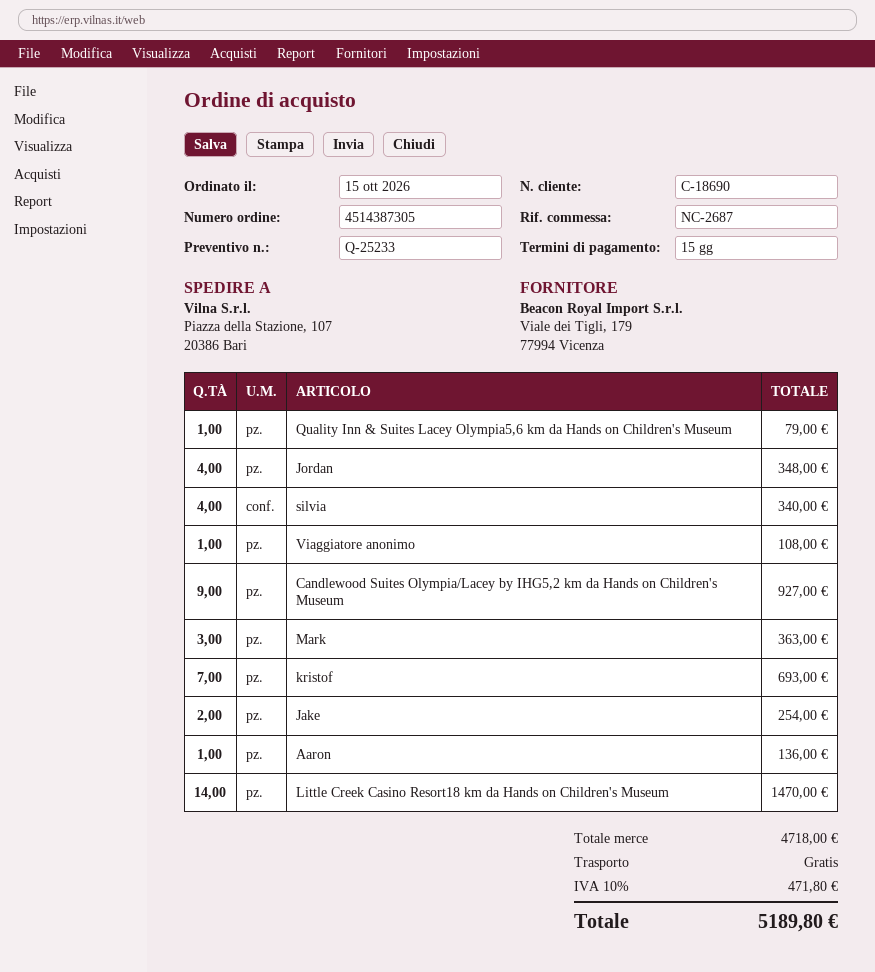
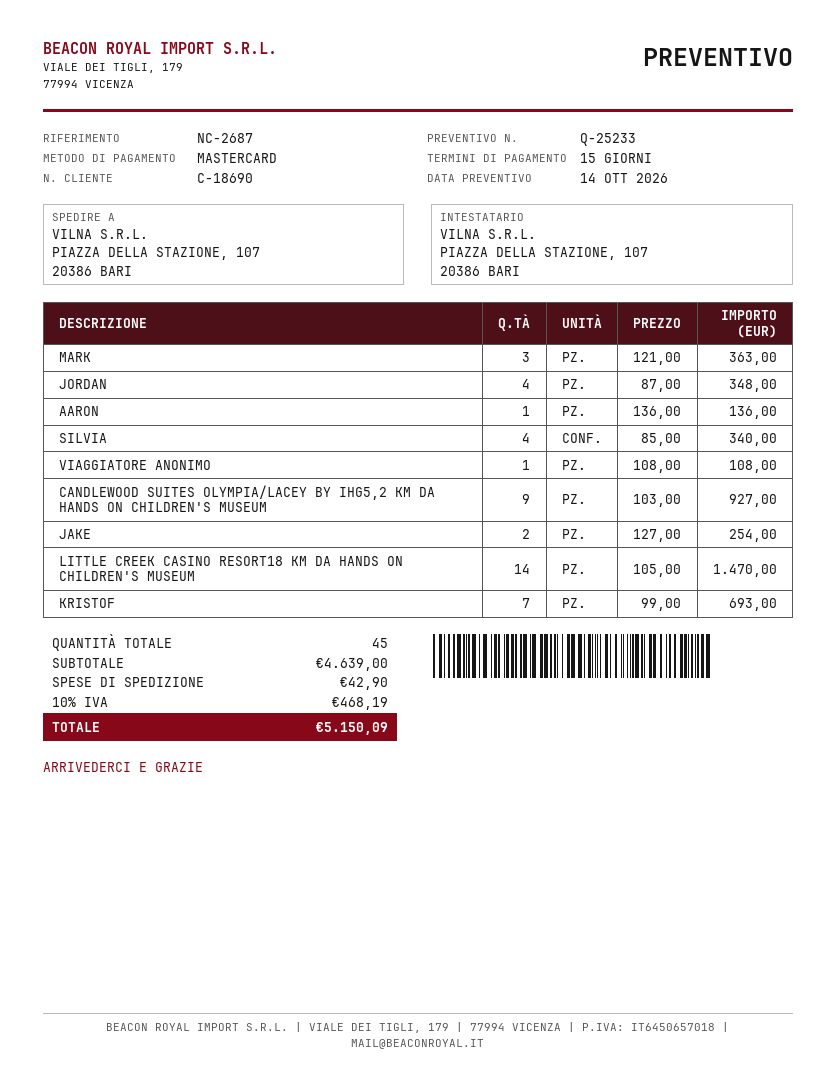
Quality Inn & Suites Lacey Olympia5,6 km da Hands on Children's Museum: 1 for 79.00 -> none
subtotal: 4718.00 -> 4639.00
shipping: 0.00 -> 42.90
tax: 10% = 471.80 -> 10% = 468.19
total: 5189.80 -> 5150.09

